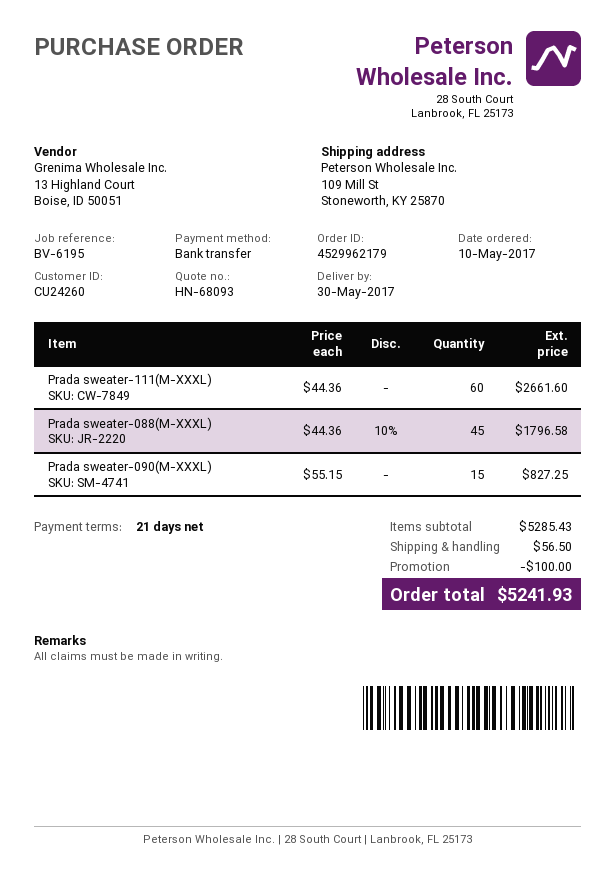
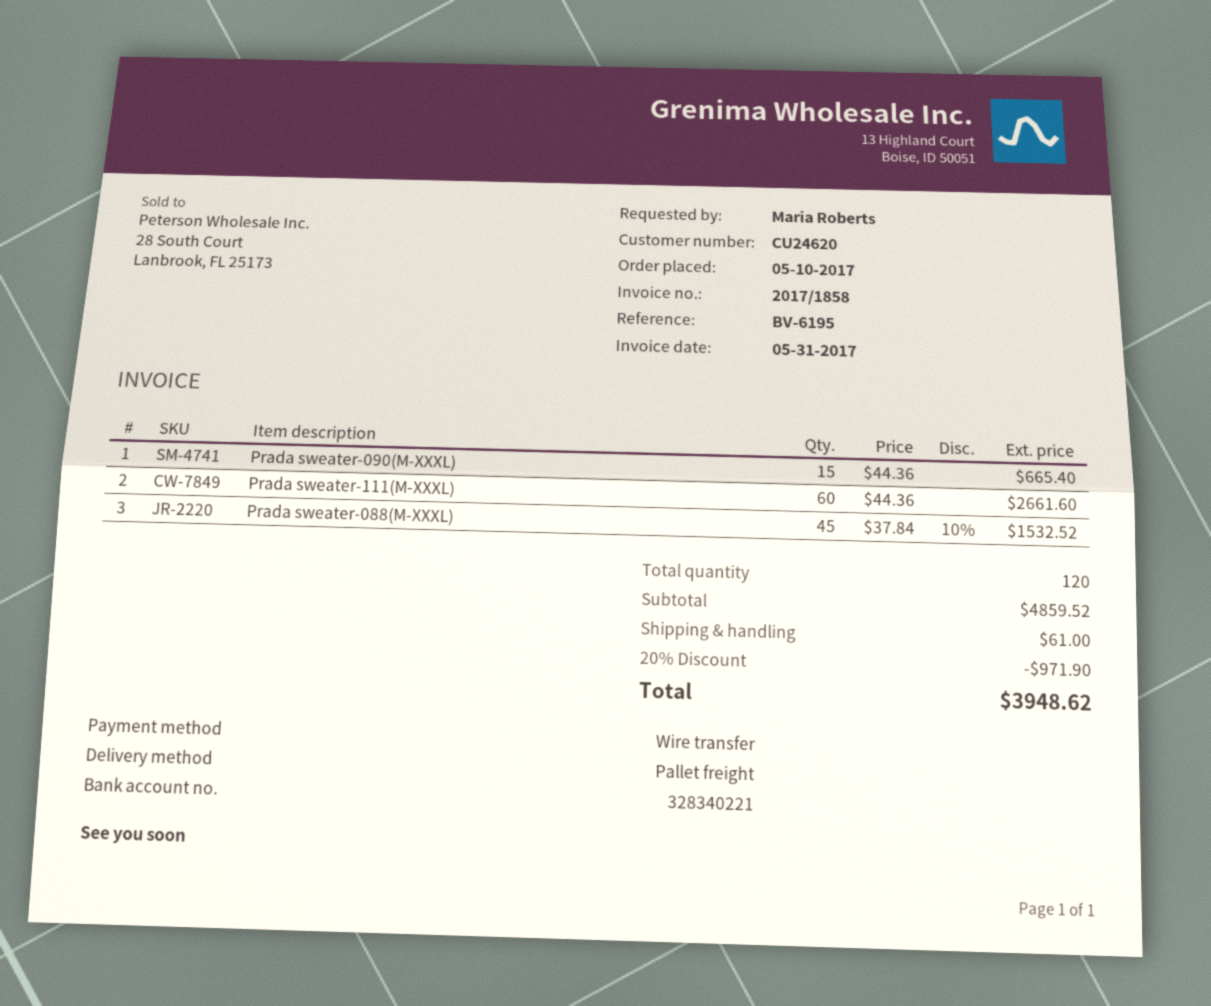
customer number: CU24260 -> CU24620
Prada sweater-088(M-XXXL): 45 x 44.36 - 10% = 1796.58 -> 45 x 37.84 - 10% = 1532.52
Prada sweater-090(M-XXXL): 15 x 55.15 = 827.25 -> 15 x 44.36 = 665.40
subtotal: 5285.43 -> 4859.52
discount: 100.00 -> 971.90
shipping: 56.50 -> 61.00
total: 5241.93 -> 3948.62

